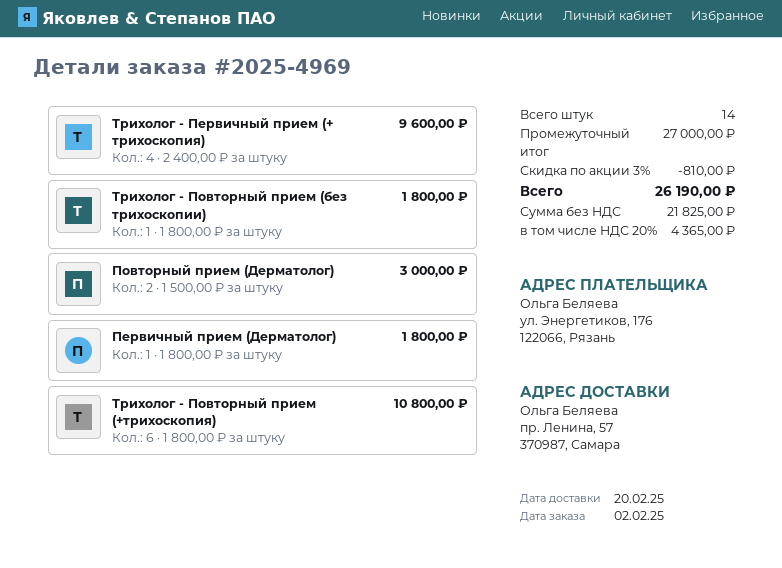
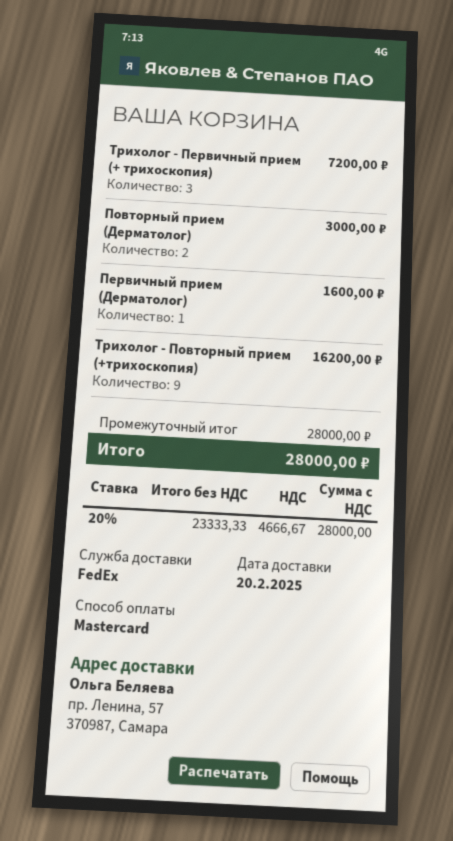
Трихолог - Первичный прием (+ трихоскопия): 4 for 9600.00 -> 3 for 7200.00
Трихолог - Повторный прием (без трихоскопии): 1 for 1800.00 -> none
Первичный прием (Дерматолог): 1 for 1800.00 -> 1 for 1600.00
Трихолог - Повторный прием (+трихоскопия): 6 for 10800.00 -> 9 for 16200.00
subtotal: 27000.00 -> 28000.00
discount: 3% = 810.00 -> none
net: 21825.00 -> 23333.33
tax: 20% = 4365.00 -> 20% = 4666.67
total: 26190.00 -> 28000.00

